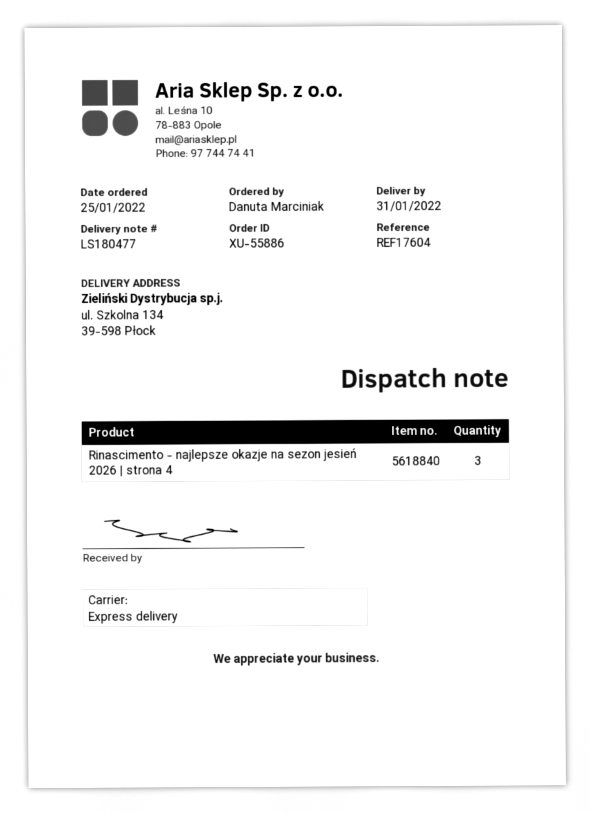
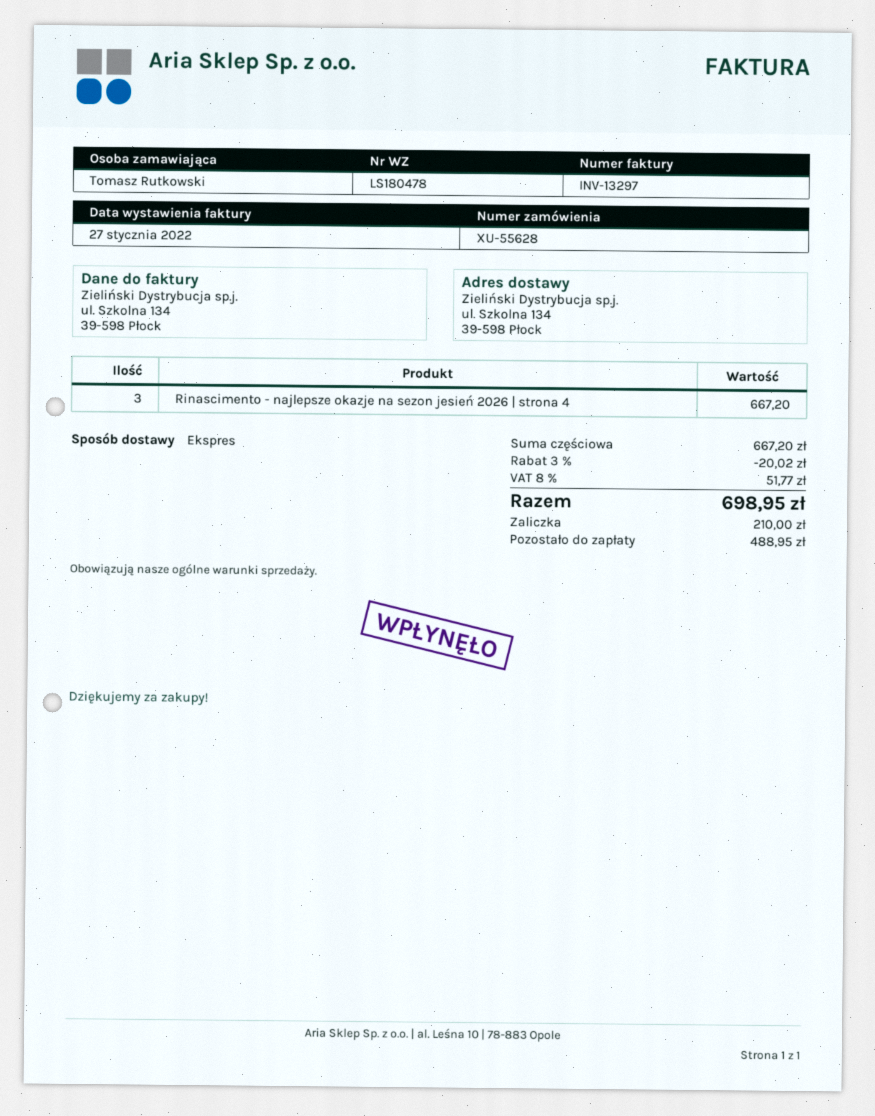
order number: XU-55886 -> XU-55628
delivery note number: LS180477 -> LS180478
ordered by: Danuta Marciniak -> Tomasz Rutkowski

